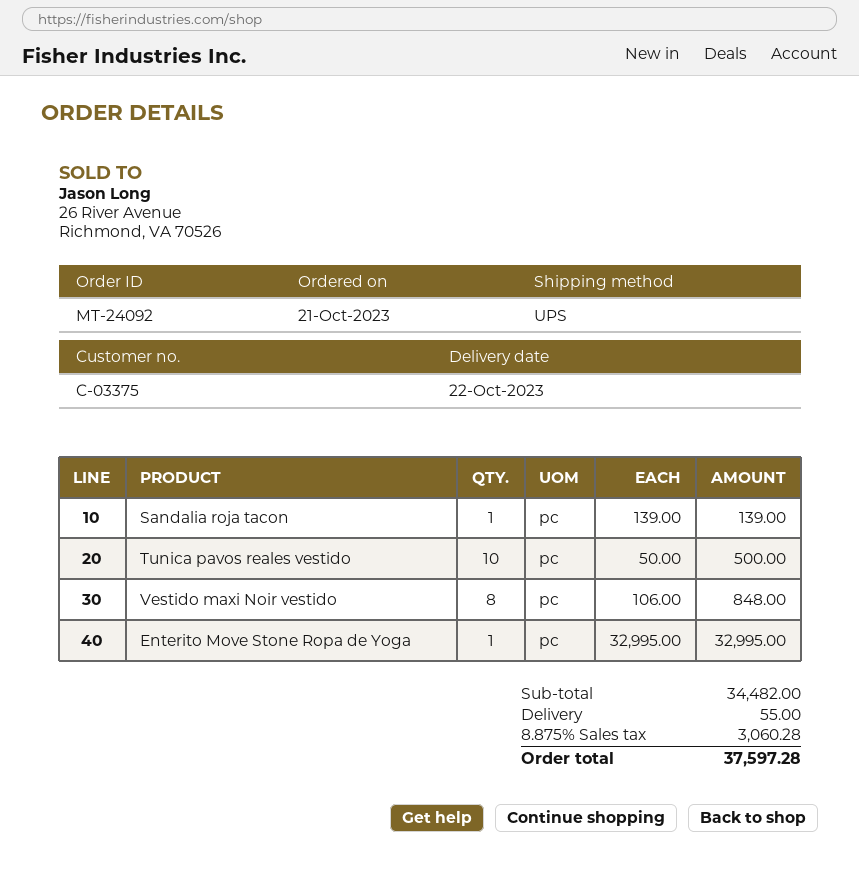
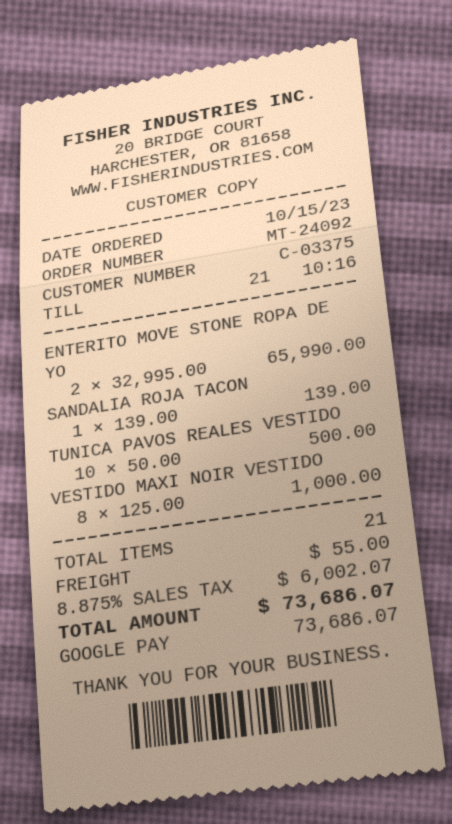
order date: 2023-10-21 -> 2023-10-15
Vestido maxi Noir vestido: 8 x 106.00 = 848.00 -> 8 x 125.00 = 1000.00
Enterito Move Stone Ropa de Yoga: 1 x 32995.00 = 32995.00 -> 2 x 32995.00 = 65990.00
tax: 8.875% = 3060.28 -> 8.875% = 6002.07
total: 37597.28 -> 73686.07

